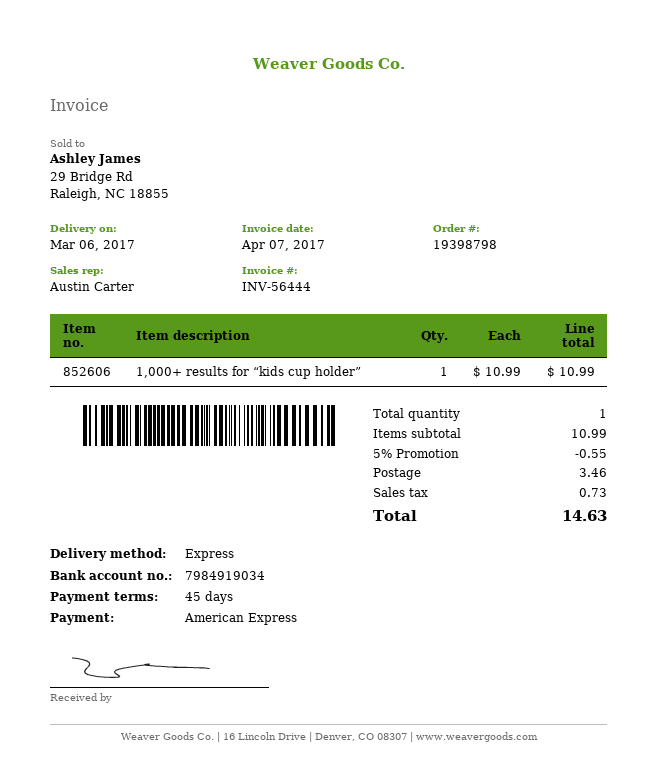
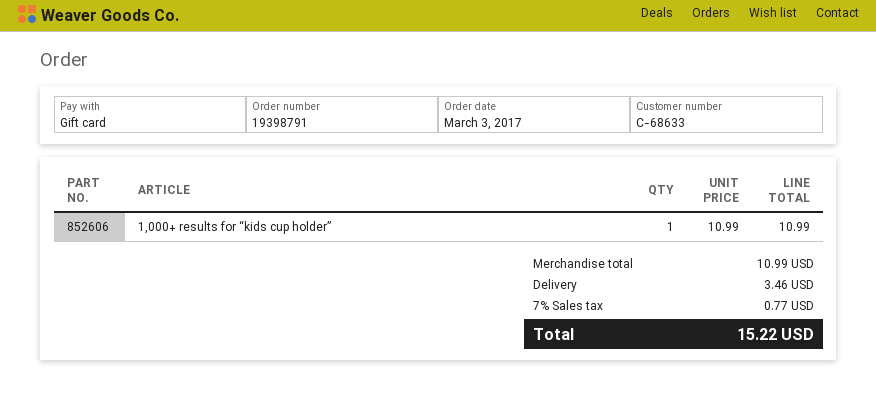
order number: 19398798 -> 19398791
payment method: American Express -> gift card
discount: 5% = 0.55 -> none
tax: 0.73 -> 0.77
total: 14.63 -> 15.22

